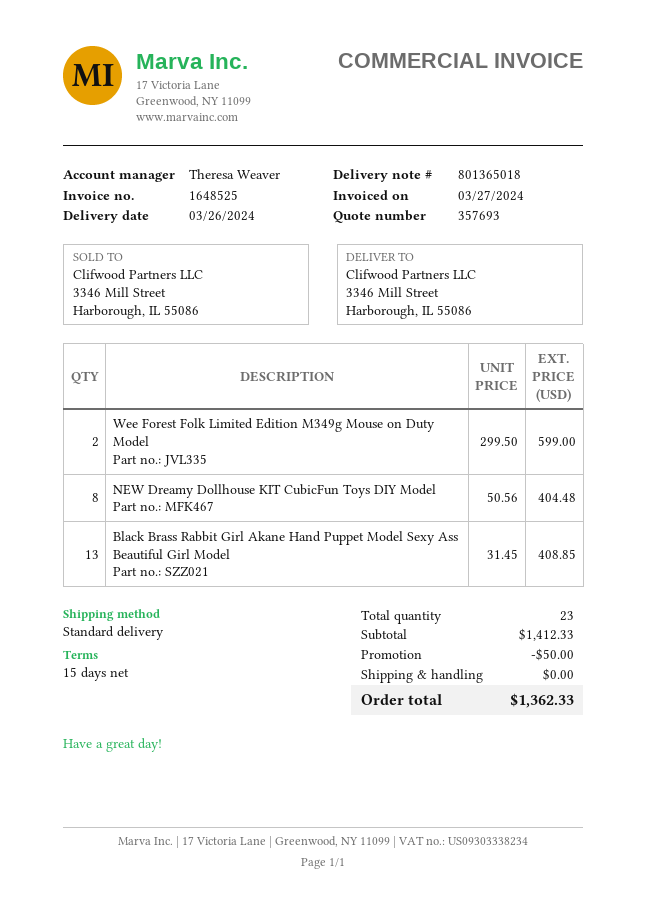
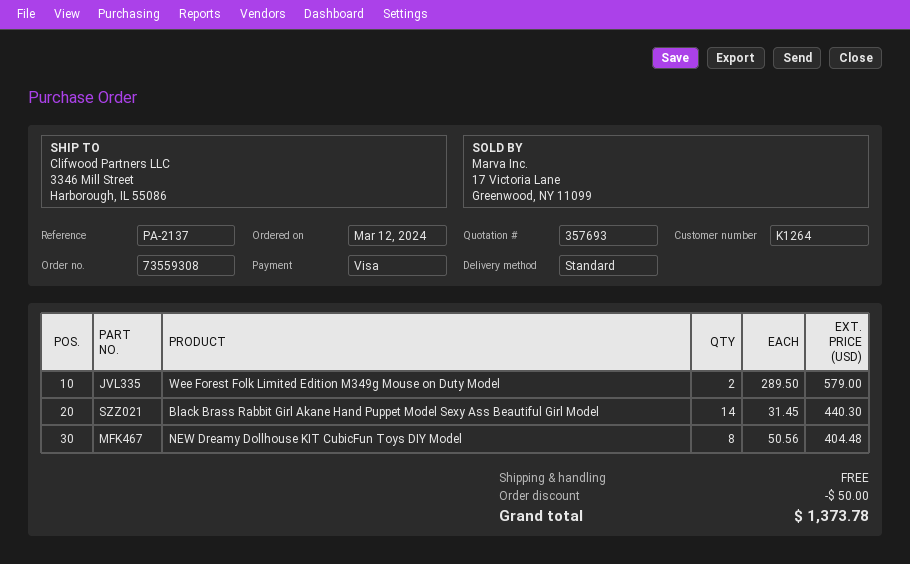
Wee Forest Folk Limited Edition M349g Mouse on Duty Model: 2 x 299.50 = 599.00 -> 2 x 289.50 = 579.00
Black Brass Rabbit Girl Akane Hand Puppet Model Sexy Ass Beautiful Girl Model: 13 x 31.45 = 408.85 -> 14 x 31.45 = 440.30
total: 1362.33 -> 1373.78

